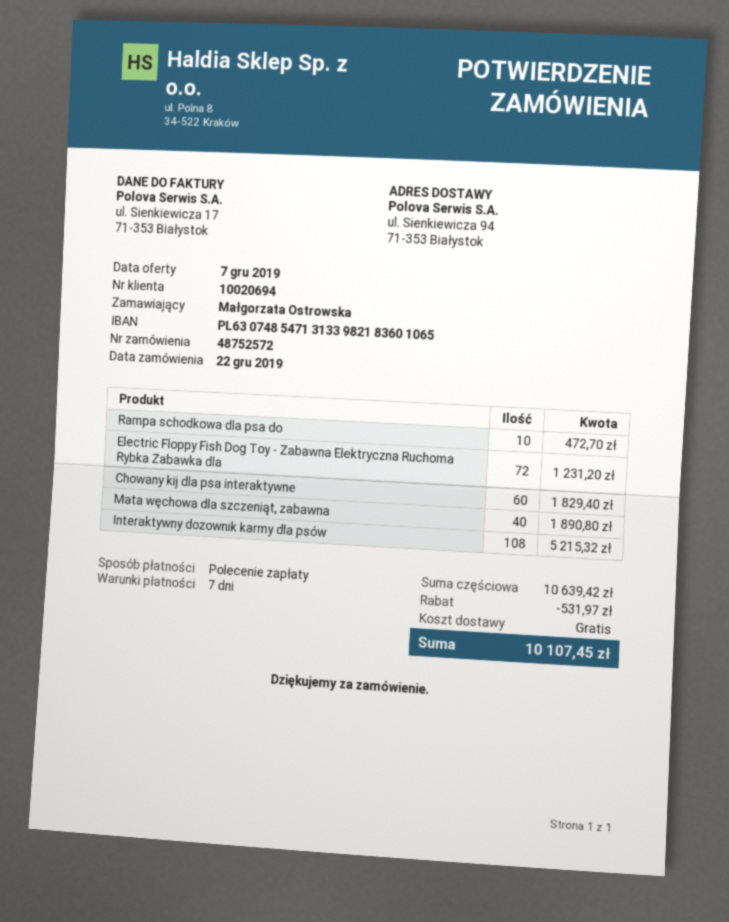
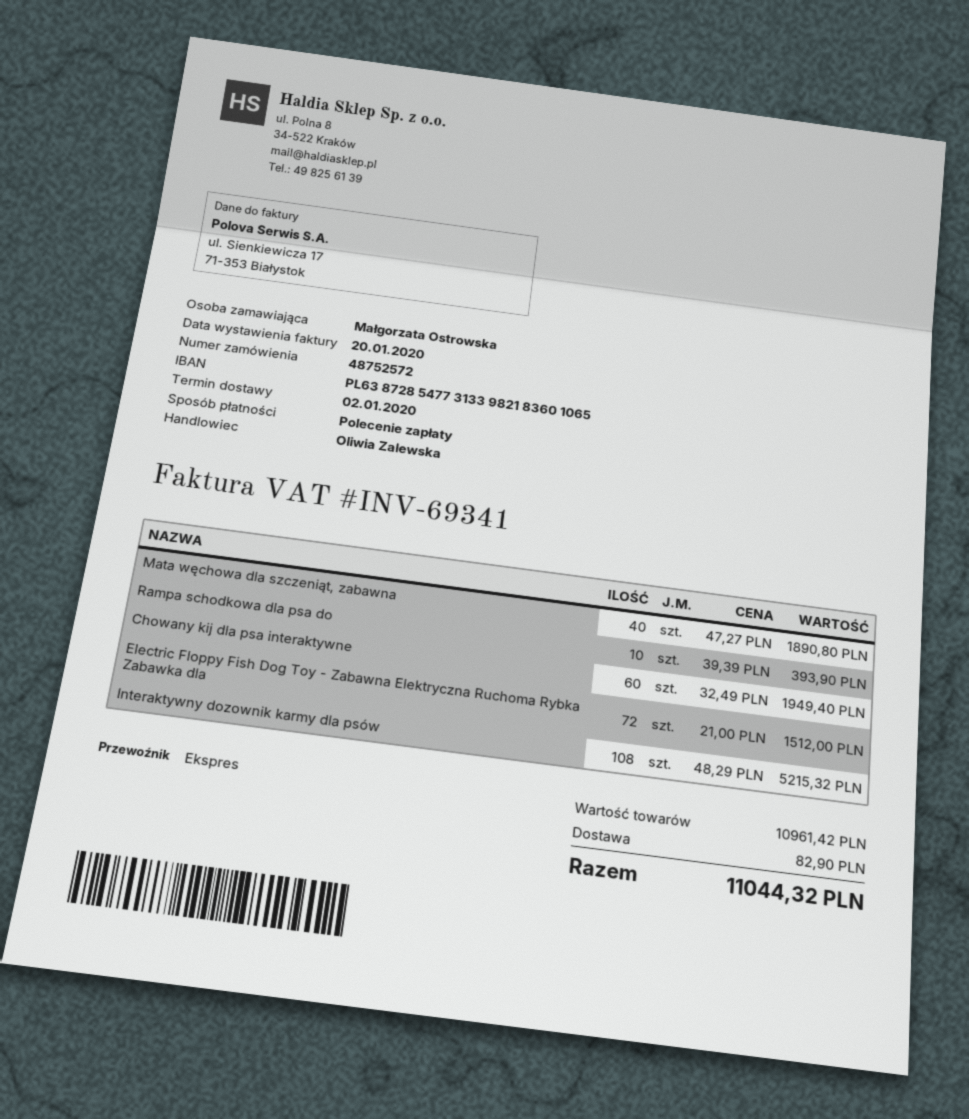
bank account: PL63074854713133982183601065 -> PL63872854773133982183601065
Rampa schodkowa dla psa do: 10 for 472.70 -> 10 for 393.90
Electric Floppy Fish Dog Toy - Zabawna Elektryczna Ruchoma Rybka Zabawka dla: 72 for 1231.20 -> 72 for 1512.00
Chowany kij dla psa interaktywne: 60 for 1829.40 -> 60 for 1949.40
subtotal: 10639.42 -> 10961.42
discount: 531.97 -> none
shipping: 0.00 -> 82.90
total: 10107.45 -> 11044.32

